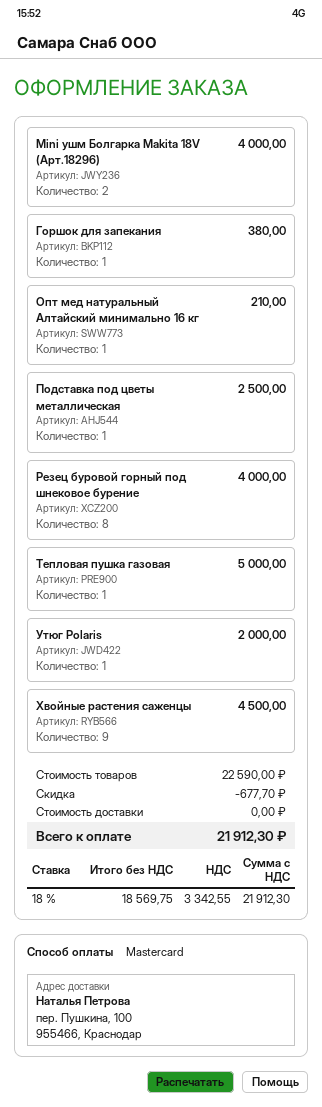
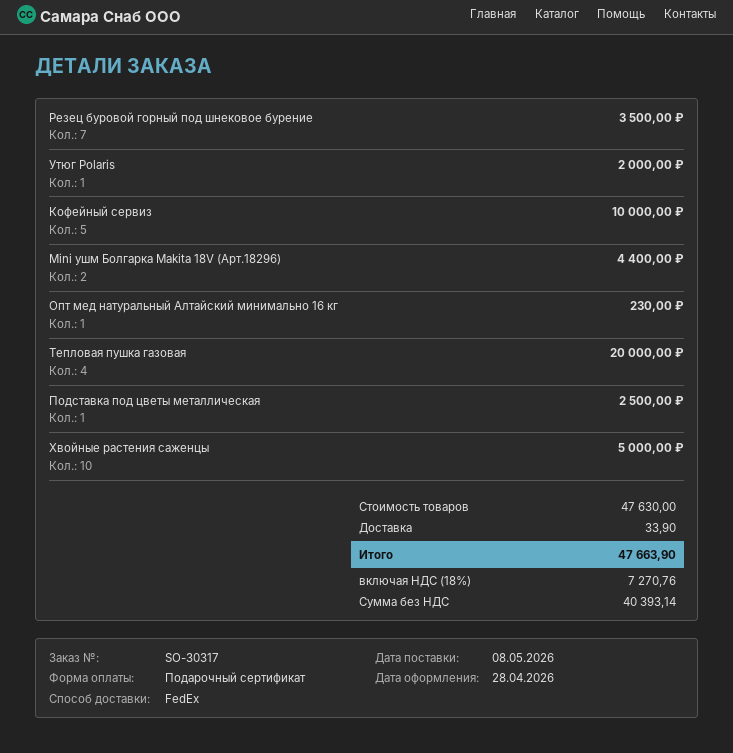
payment method: Mastercard -> gift card
Mini ушм Болгарка Makita 18V (Арт.18296): 2 for 4000.00 -> 2 for 4400.00
Горшок для запекания: 1 for 380.00 -> none
Опт мед натуральный Алтайский минимально 16 кг: 1 for 210.00 -> 1 for 230.00
Резец буровой горный под шнековое бурение: 8 for 4000.00 -> 7 for 3500.00
Тепловая пушка газовая: 1 for 5000.00 -> 4 for 20000.00
Хвойные растения саженцы: 9 for 4500.00 -> 10 for 5000.00
Кофейный сервиз: none -> 5 for 10000.00
subtotal: 22590.00 -> 47630.00
discount: 677.70 -> none
shipping: 0.00 -> 33.90
net: 18569.75 -> 40393.14
tax: 18% = 3342.55 -> 18% = 7270.76
total: 21912.30 -> 47663.90

